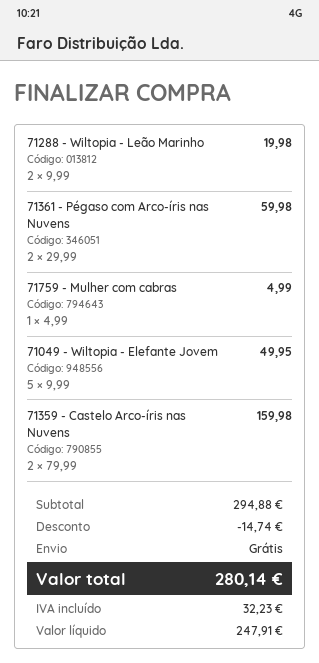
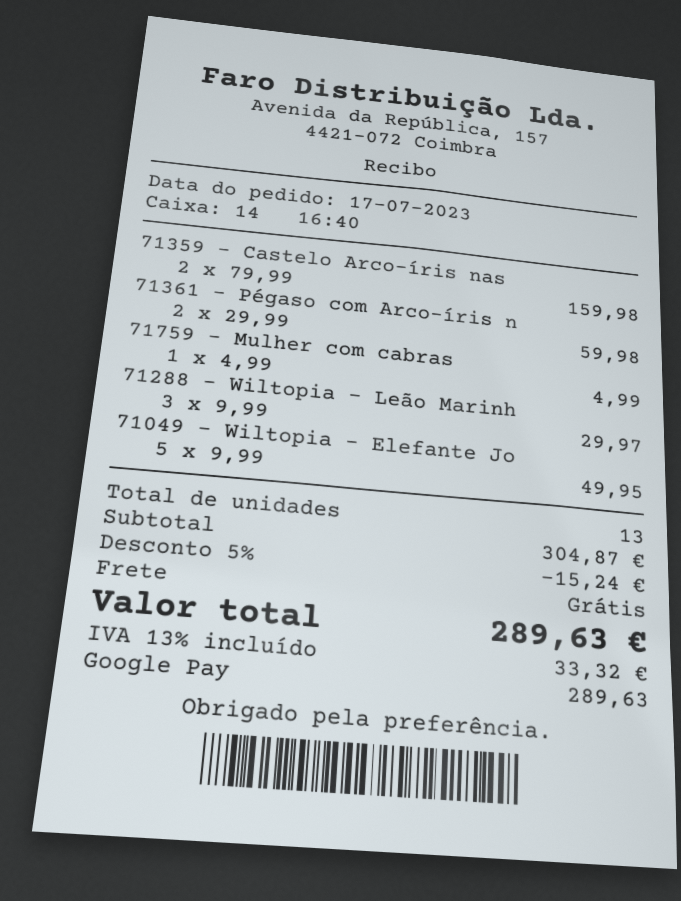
71288 - Wiltopia - Leão Marinho: 2 x 9.99 = 19.98 -> 3 x 9.99 = 29.97
subtotal: 294.88 -> 304.87
discount: 14.74 -> 15.24
tax: 32.23 -> 33.32
total: 280.14 -> 289.63

